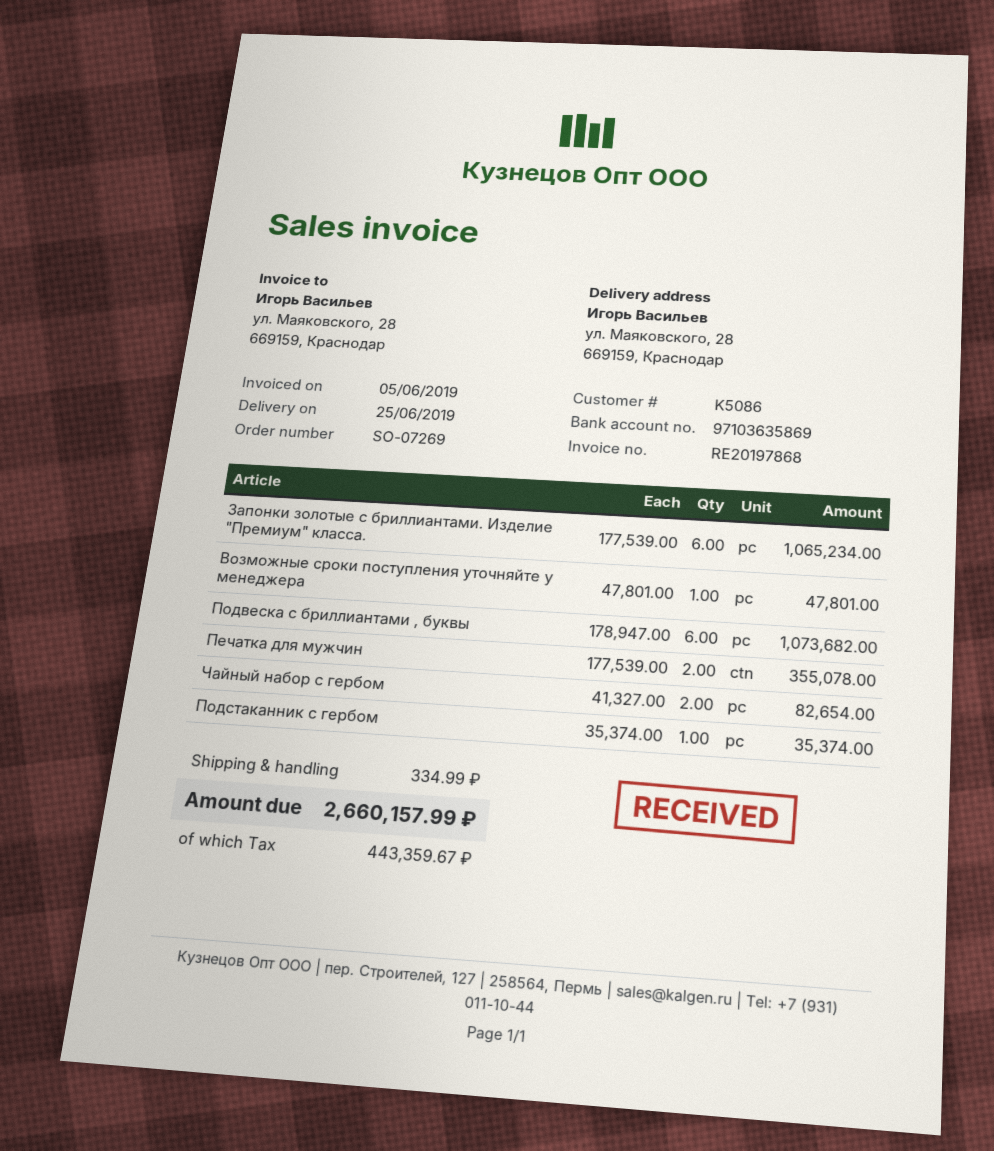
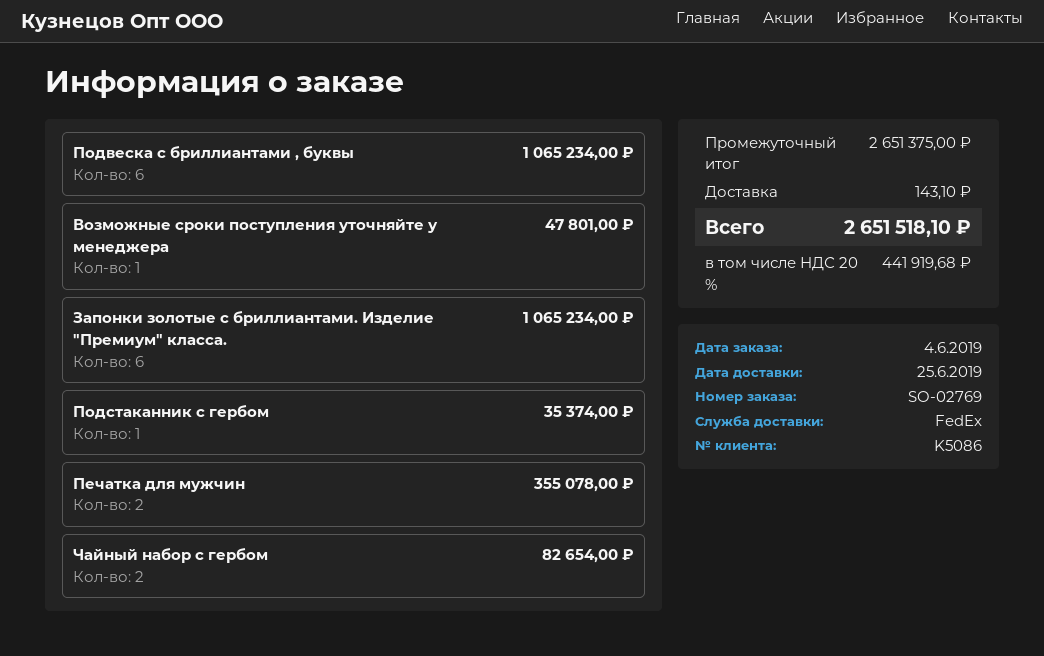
order number: SO-07269 -> SO-02769
Подвеска с бриллиантами , буквы: 6 for 1073682.00 -> 6 for 1065234.00
shipping: 334.99 -> 143.10
tax: 443359.67 -> 441919.68
total: 2660157.99 -> 2651518.10

